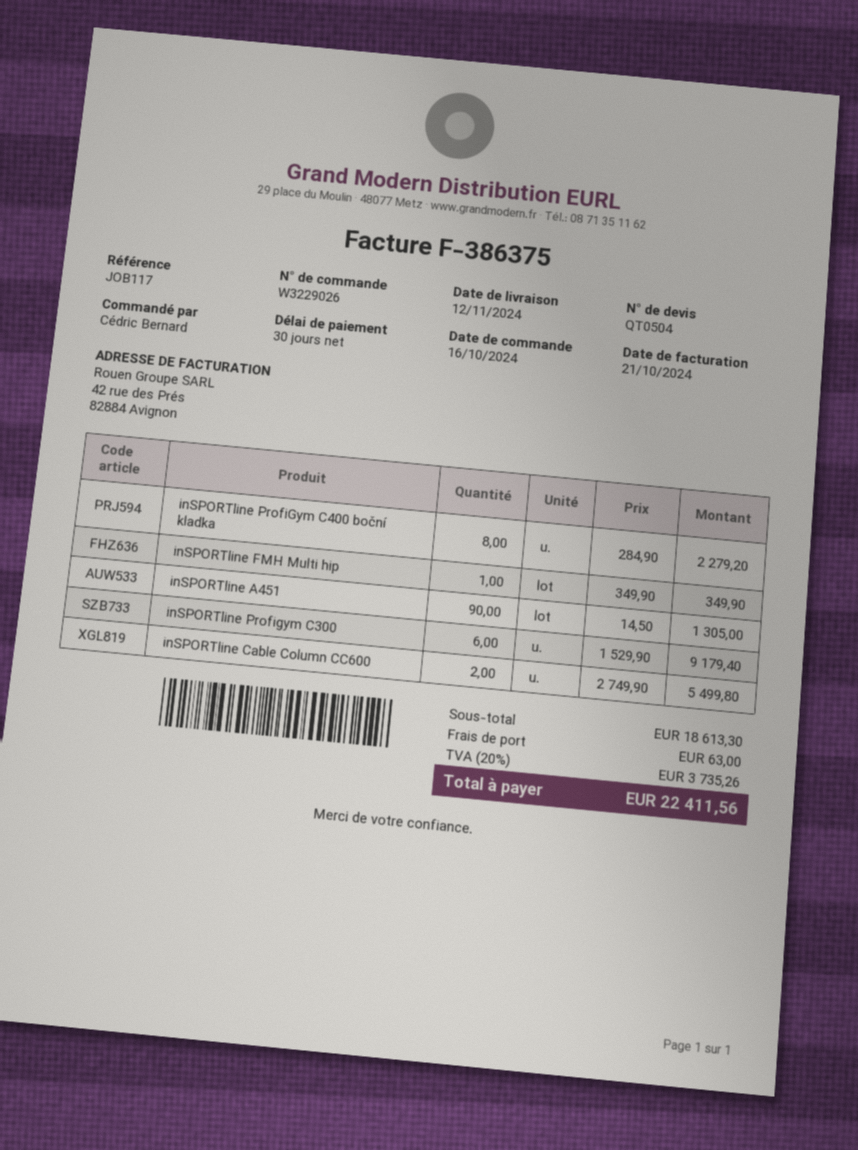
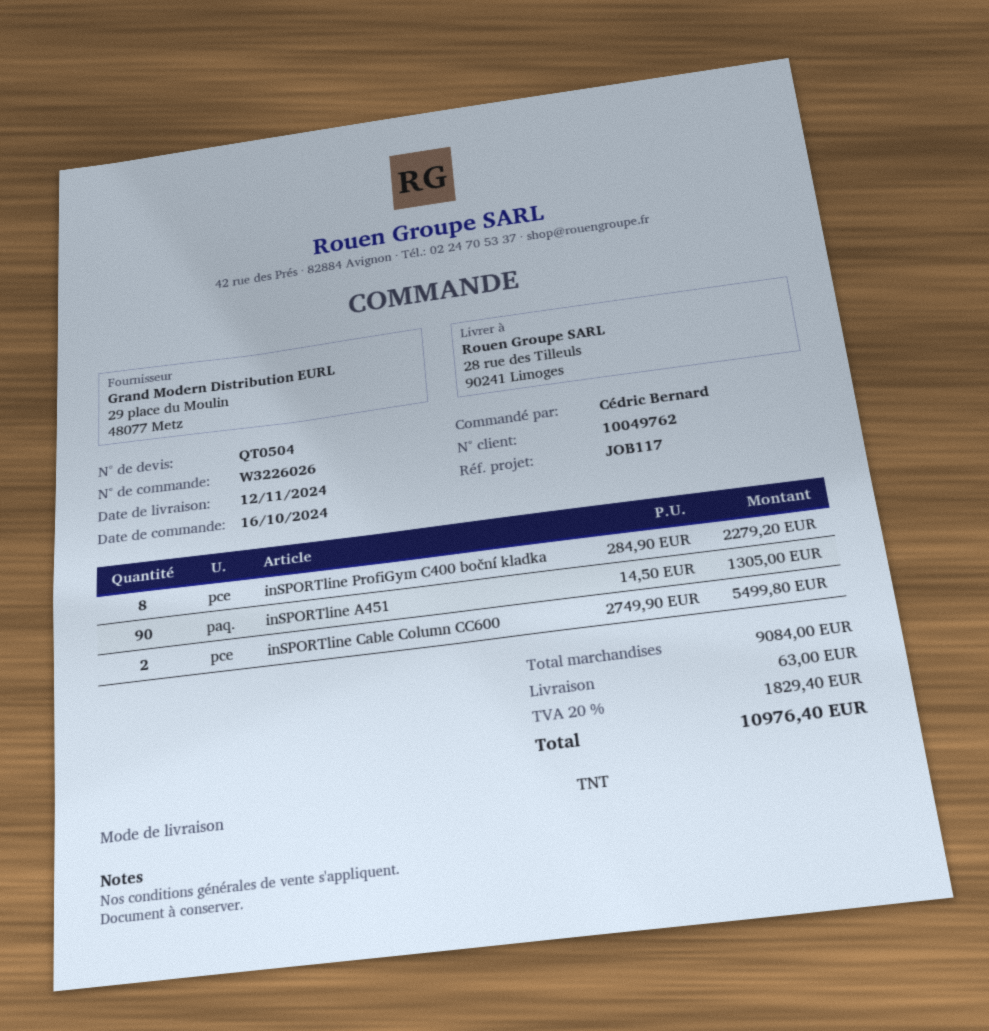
order number: W3229026 -> W3226026
inSPORTline FMH Multi hip: 1 x 349.90 = 349.90 -> none
inSPORTline Profigym C300: 6 x 1529.90 = 9179.40 -> none
subtotal: 18613.30 -> 9084.00
tax: 20% = 3735.26 -> 20% = 1829.40
total: 22411.56 -> 10976.40

